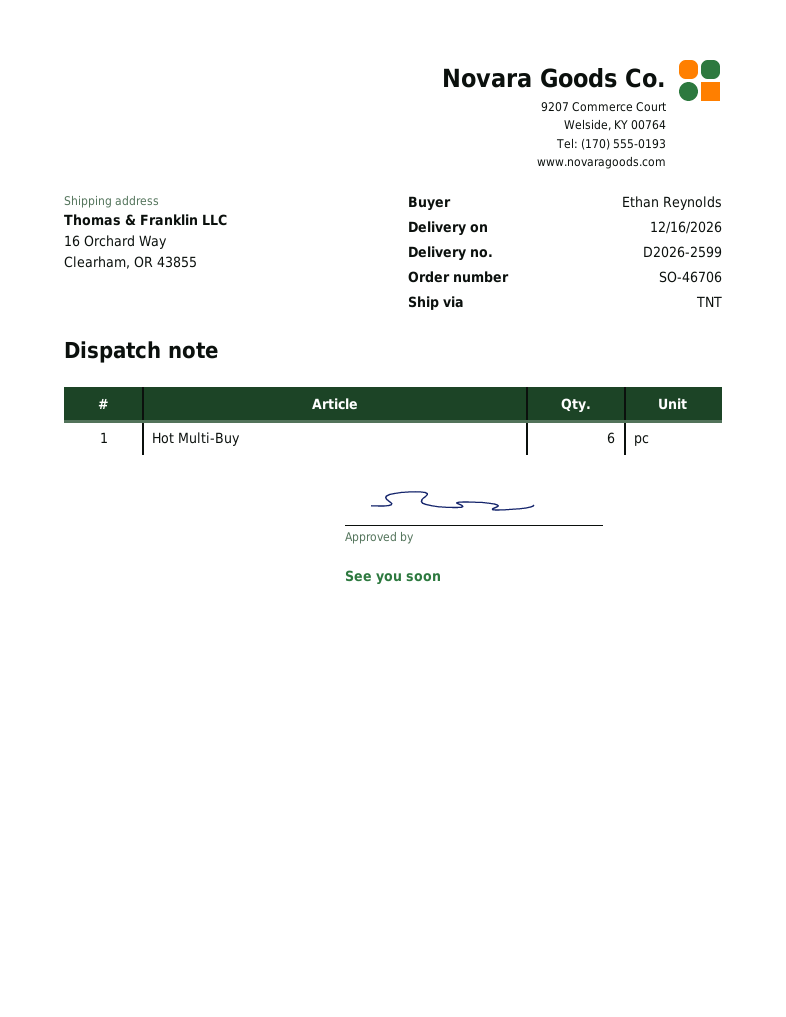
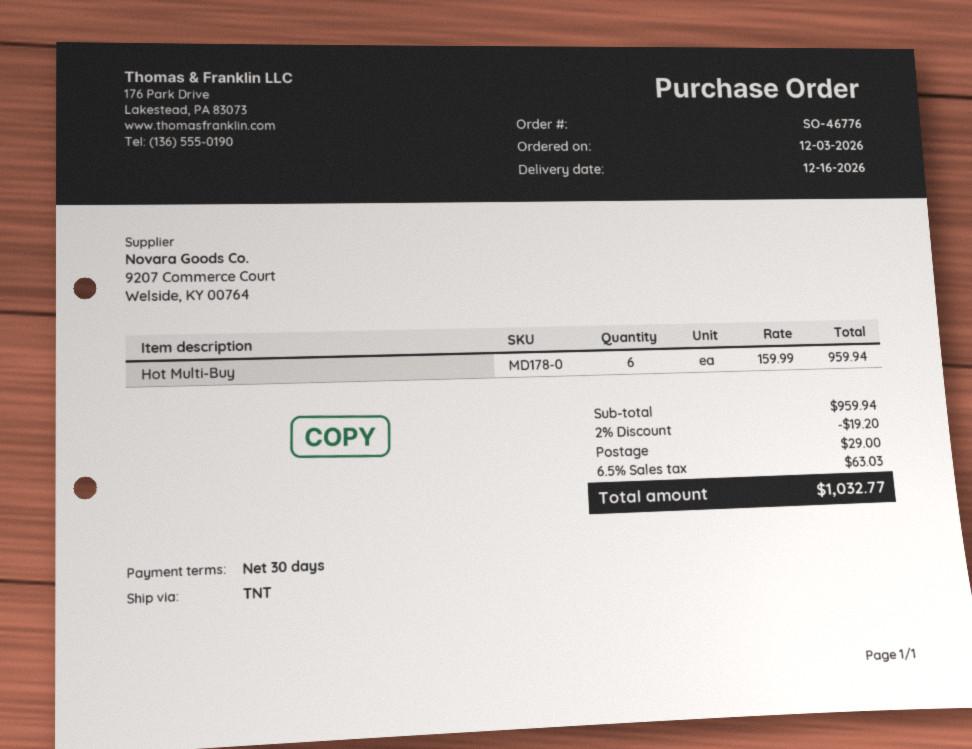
order number: SO-46706 -> SO-46776

